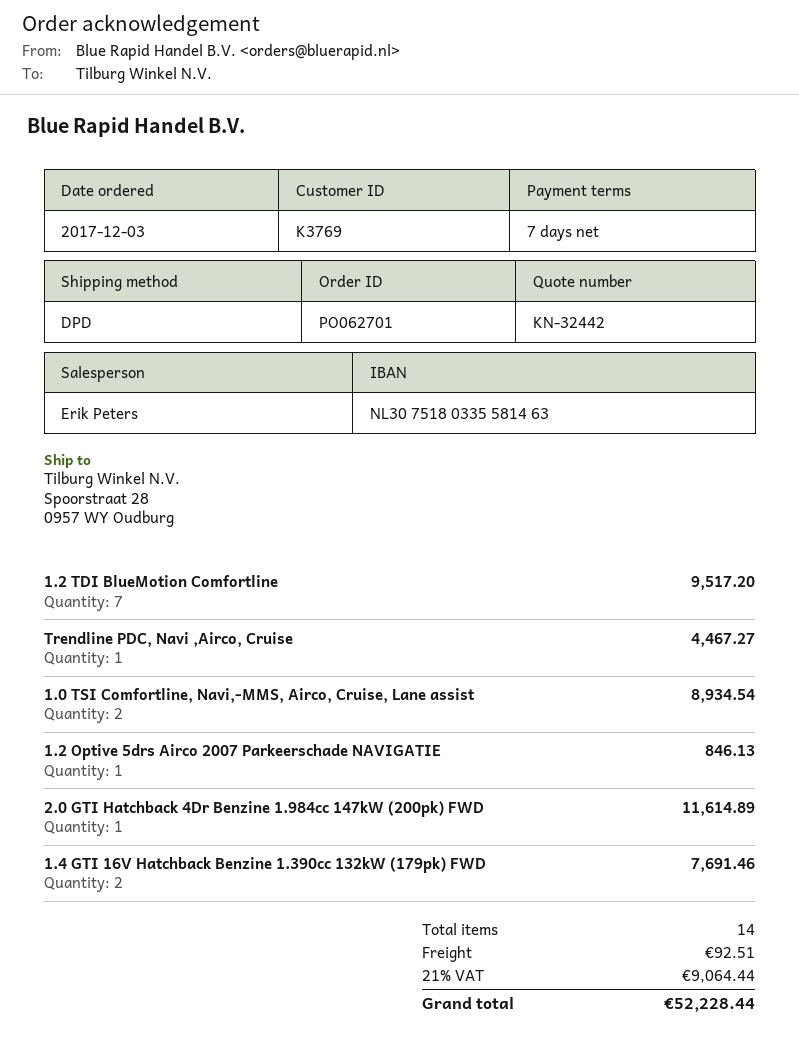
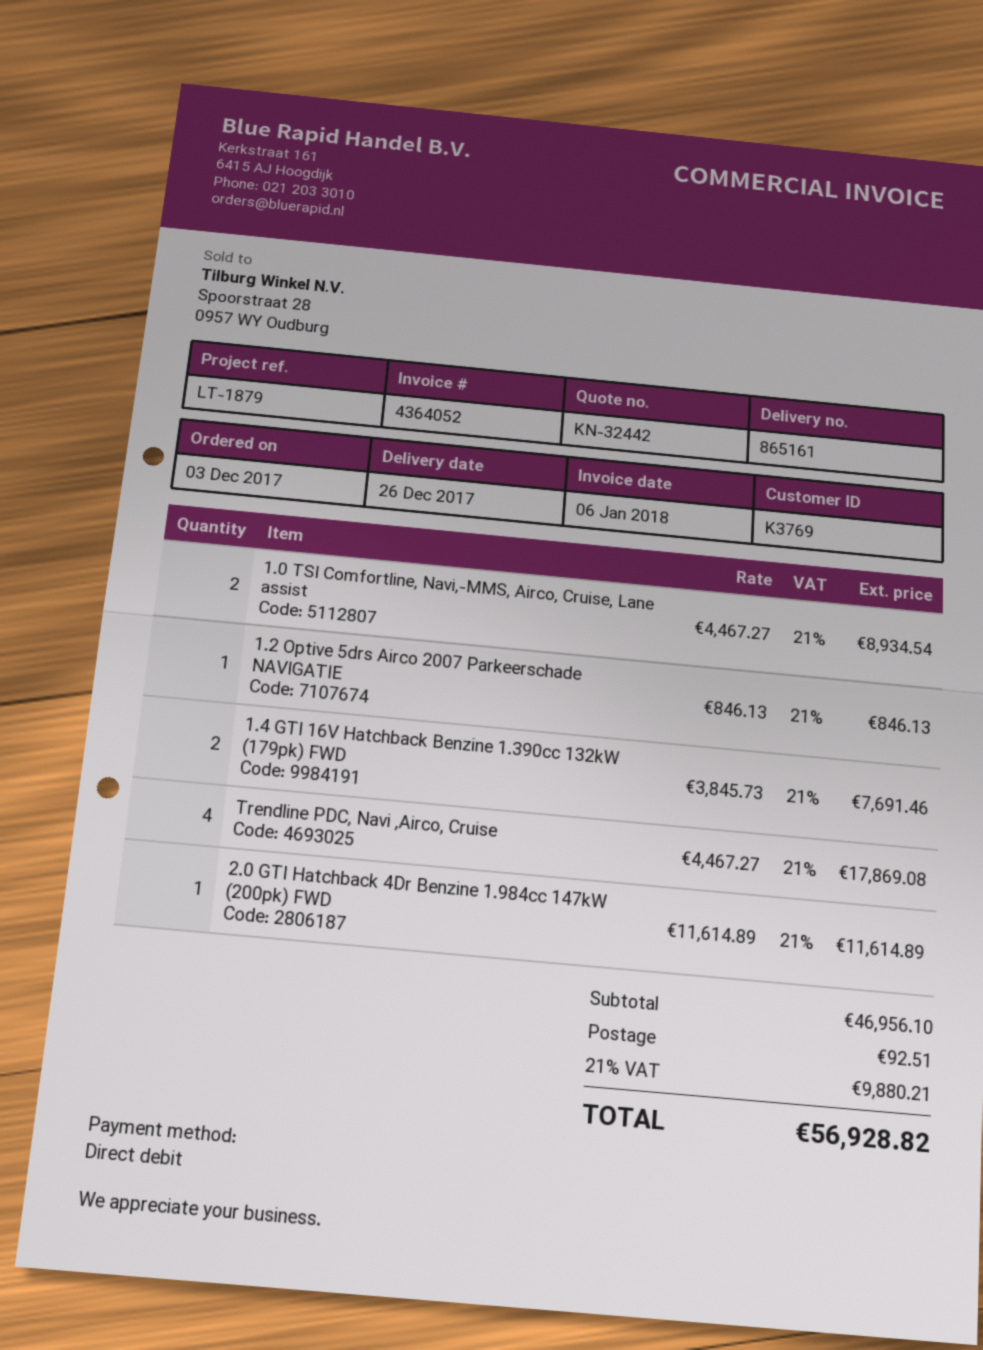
1.2 TDI BlueMotion Comfortline: 7 for 9517.20 -> none
Trendline PDC, Navi ,Airco, Cruise: 1 for 4467.27 -> 4 for 17869.08
tax: 21% = 9064.44 -> 21% = 9880.21
total: 52228.44 -> 56928.82

